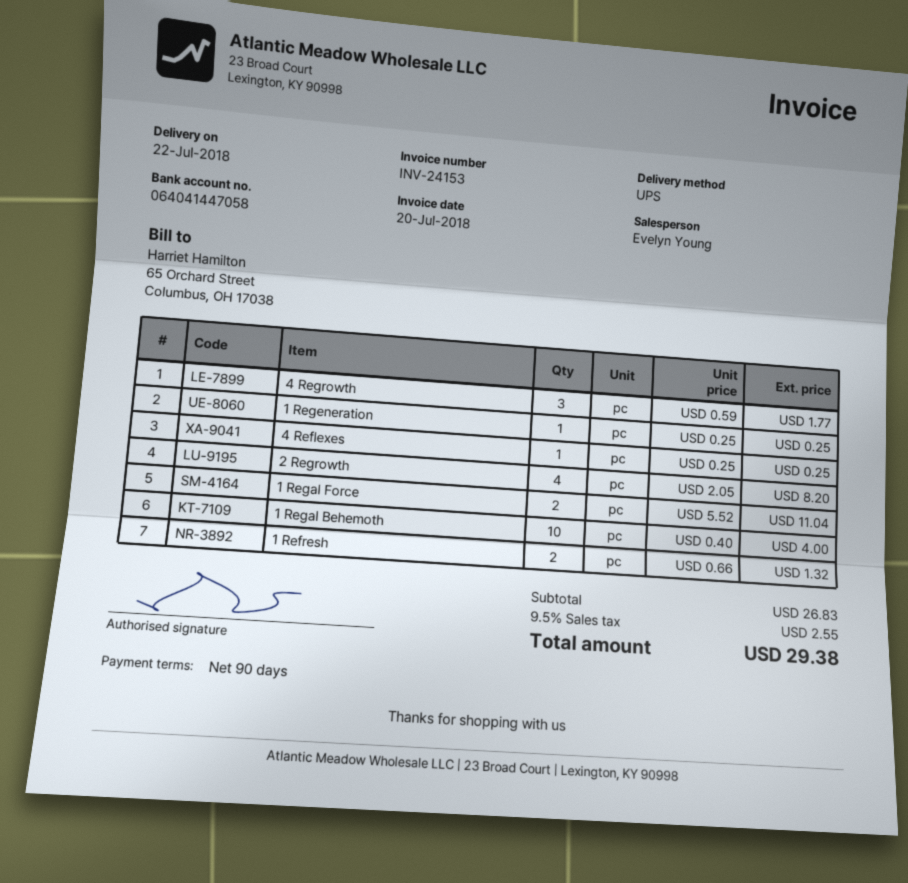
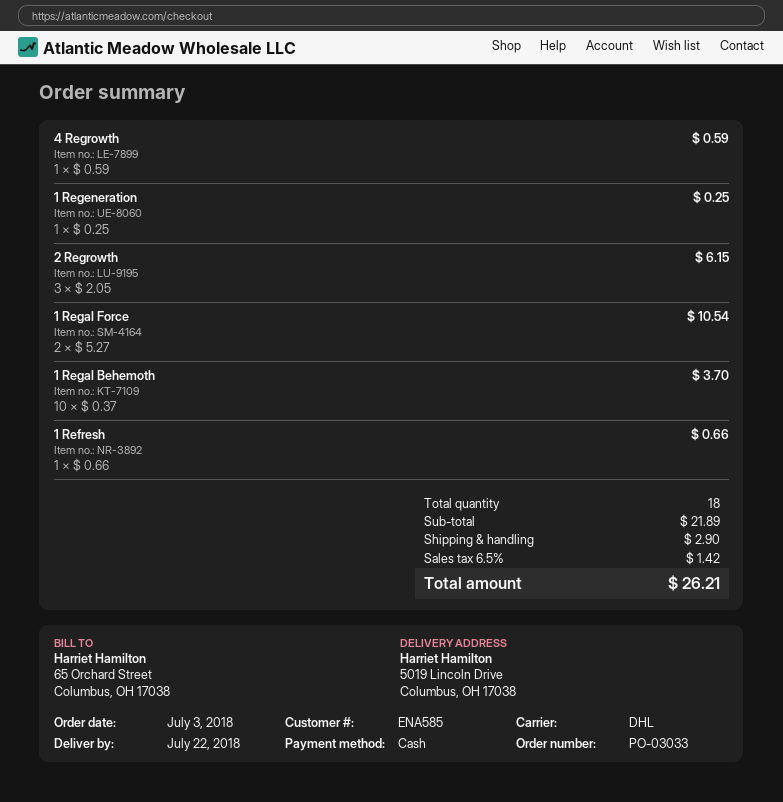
shipping method: UPS -> DHL
4 Regrowth: 3 x 0.59 = 1.77 -> 1 x 0.59 = 0.59
4 Reflexes: 1 x 0.25 = 0.25 -> none
2 Regrowth: 4 x 2.05 = 8.20 -> 3 x 2.05 = 6.15
1 Regal Force: 2 x 5.52 = 11.04 -> 2 x 5.27 = 10.54
1 Regal Behemoth: 10 x 0.40 = 4.00 -> 10 x 0.37 = 3.70
1 Refresh: 2 x 0.66 = 1.32 -> 1 x 0.66 = 0.66
subtotal: 26.83 -> 21.89
shipping: none -> 2.90
tax: 9.5% = 2.55 -> 6.5% = 1.42
total: 29.38 -> 26.21

